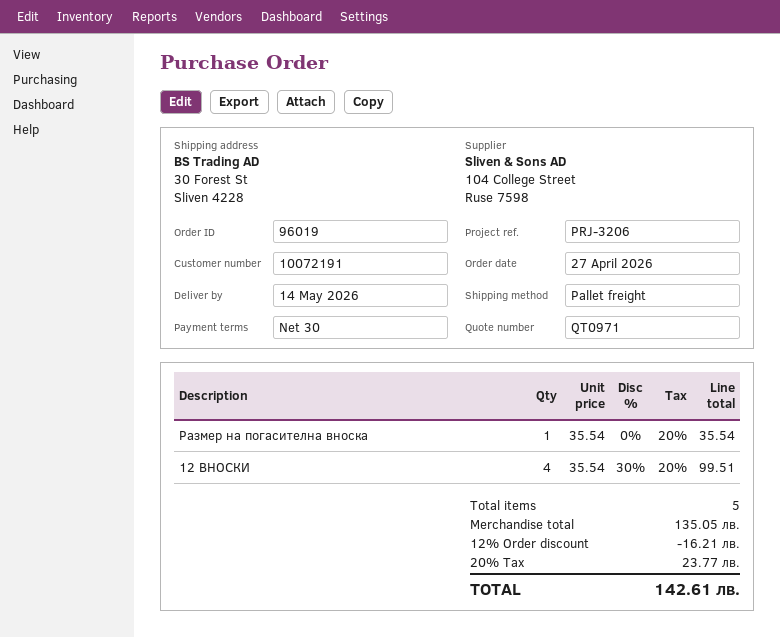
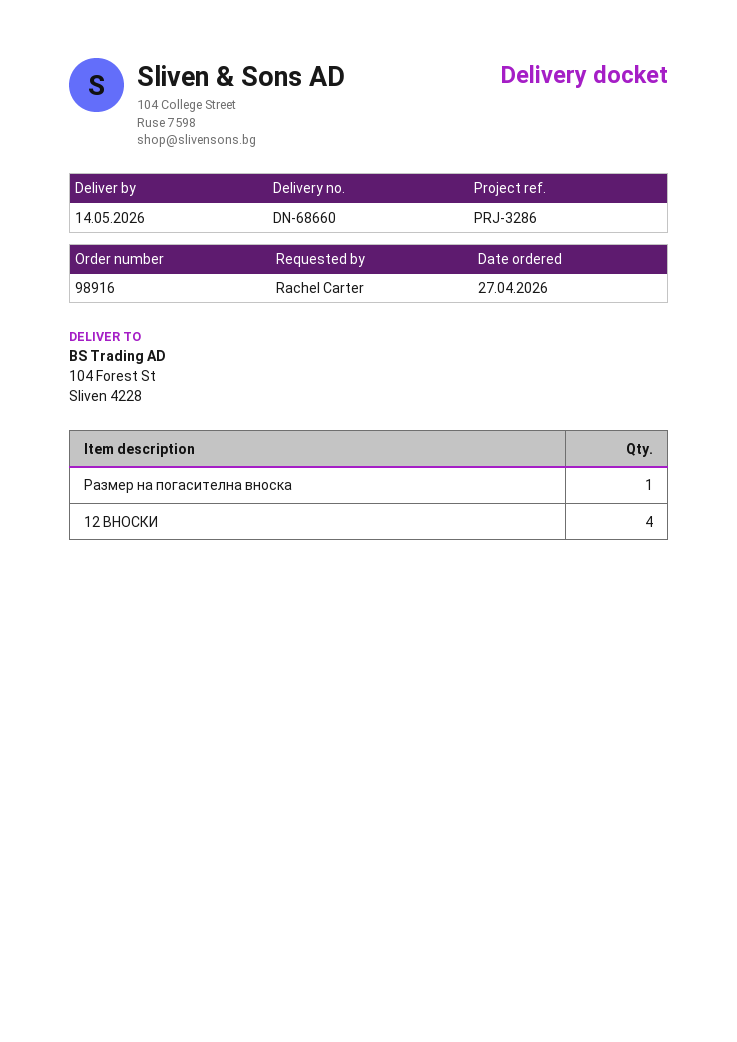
order number: 96019 -> 98916
reference: PRJ-3206 -> PRJ-3286
ship to: 30 Forest St, Sliven 4228 -> 104 Forest St, Sliven 4228

